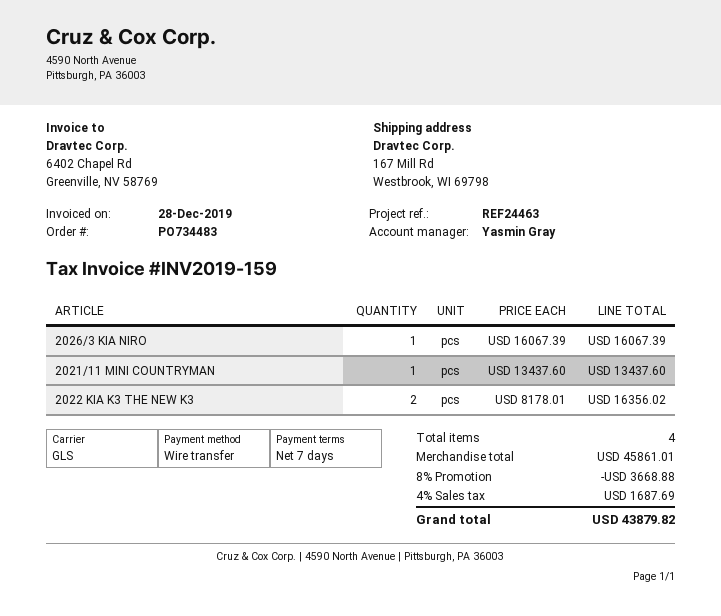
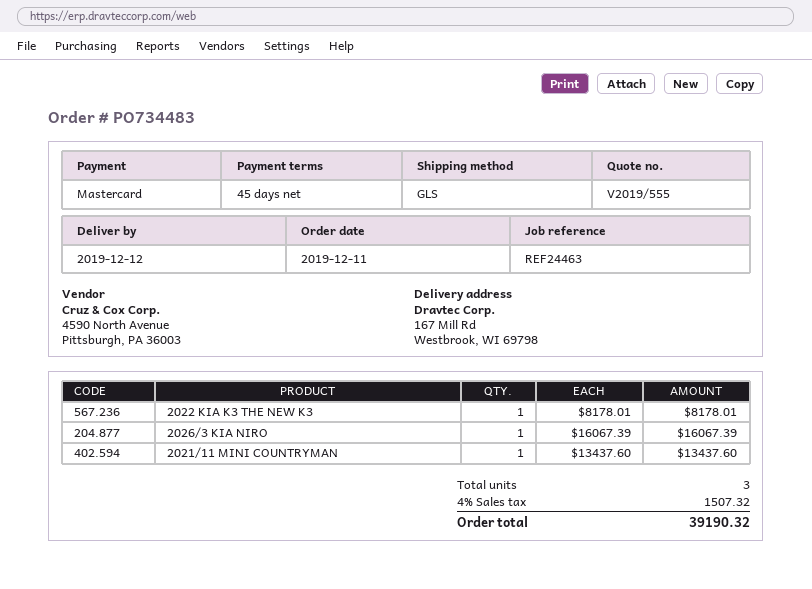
payment terms: 7 days -> 45 days
payment method: bank transfer -> Mastercard
2022 KIA K3 THE NEW K3: 2 x 8178.01 = 16356.02 -> 1 x 8178.01 = 8178.01
total quantity: 4 -> 3
discount: 8% = 3668.88 -> none
tax: 4% = 1687.69 -> 4% = 1507.32
total: 43879.82 -> 39190.32

